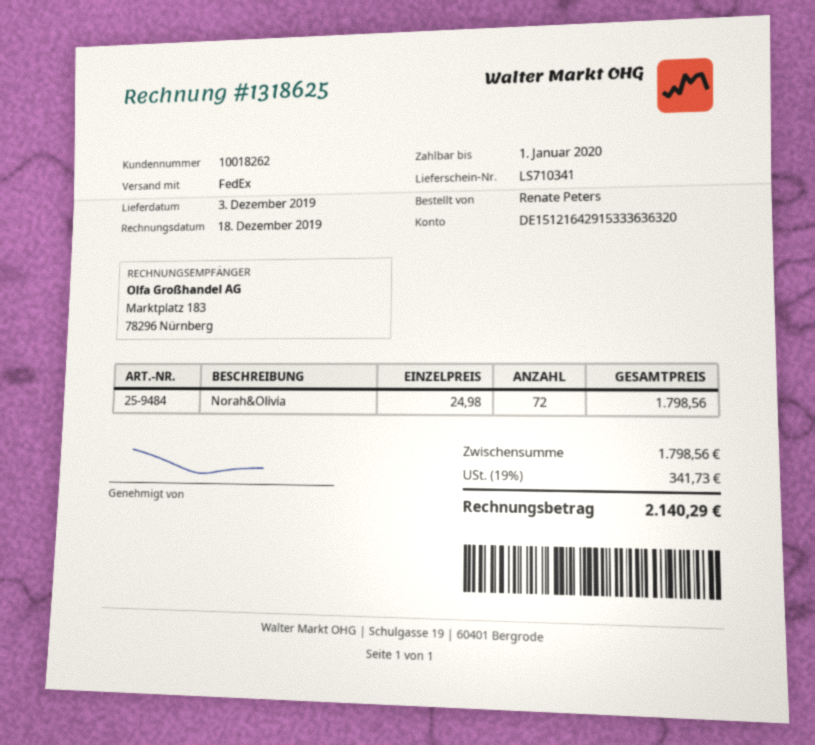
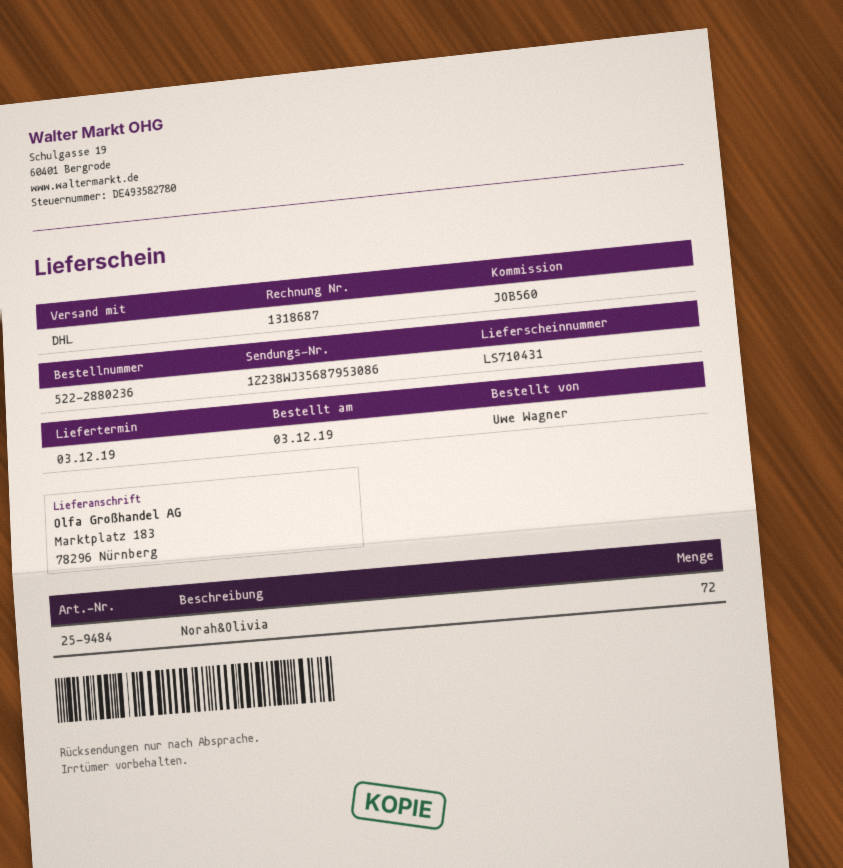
delivery note number: LS710341 -> LS710431
invoice number: 1318625 -> 1318687
ordered by: Renate Peters -> Uwe Wagner
shipping method: FedEx -> DHL

